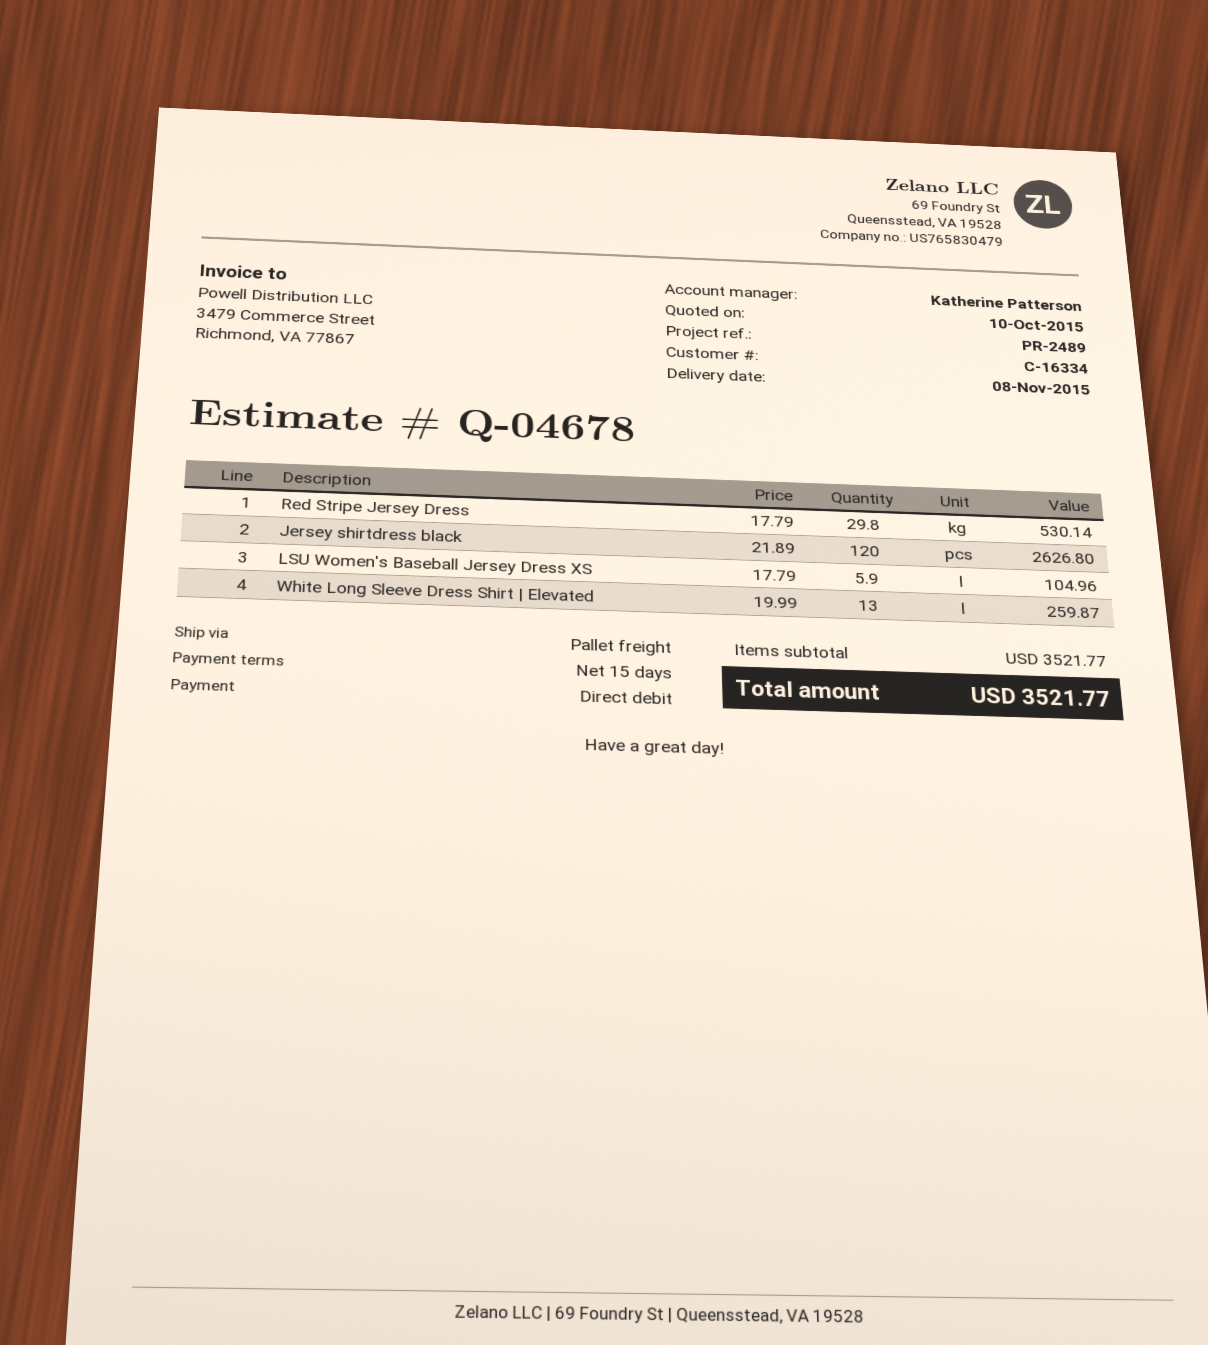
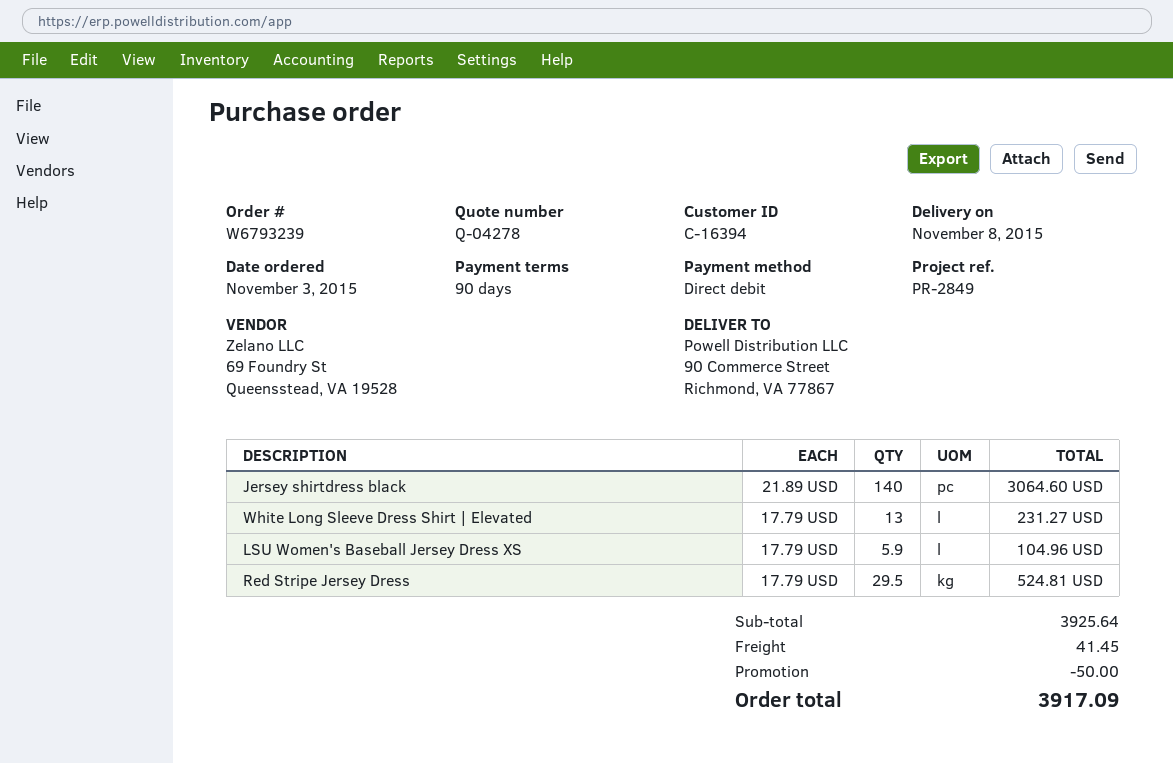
quote number: Q-04678 -> Q-04278
payment terms: 15 days -> 90 days
customer number: C-16334 -> C-16394
reference: PR-2489 -> PR-2849
Red Stripe Jersey Dress: 29.8 x 17.79 = 530.14 -> 29.5 x 17.79 = 524.81
Jersey shirtdress black: 120 x 21.89 = 2626.80 -> 140 x 21.89 = 3064.60
White Long Sleeve Dress Shirt | Elevated: 13 x 19.99 = 259.87 -> 13 x 17.79 = 231.27
subtotal: 3521.77 -> 3925.64
discount: none -> 50.00
shipping: none -> 41.45
total: 3521.77 -> 3917.09

